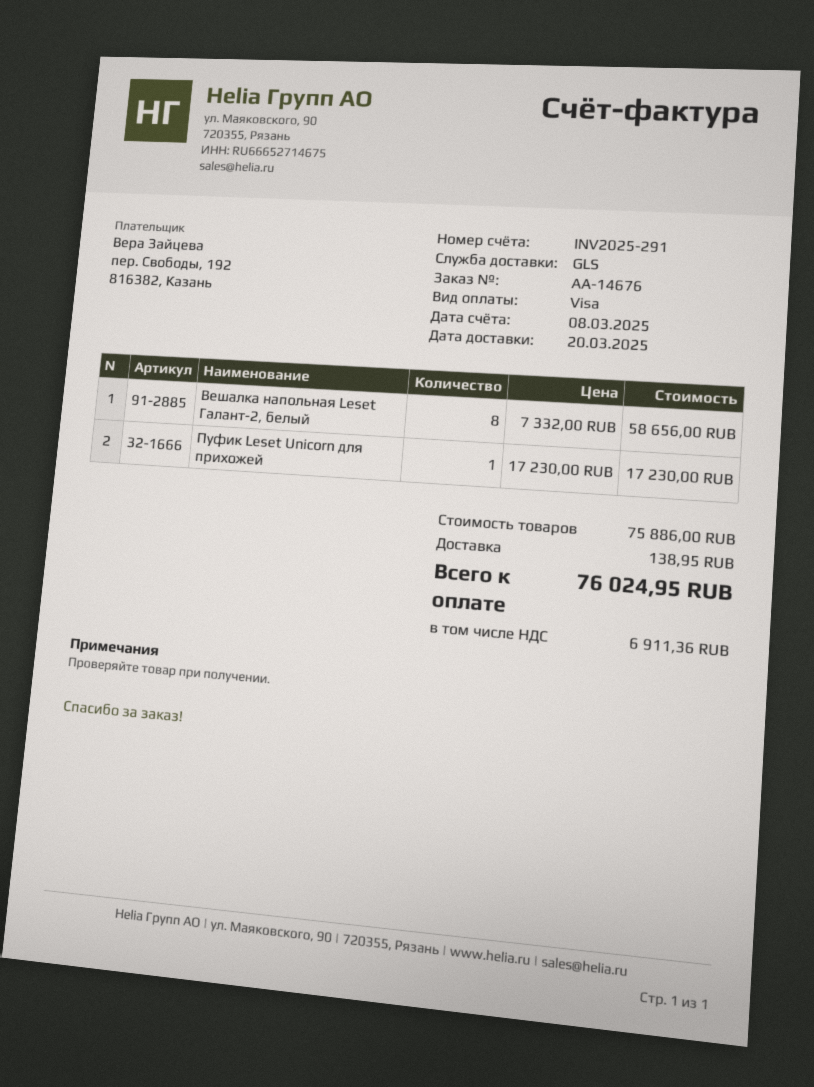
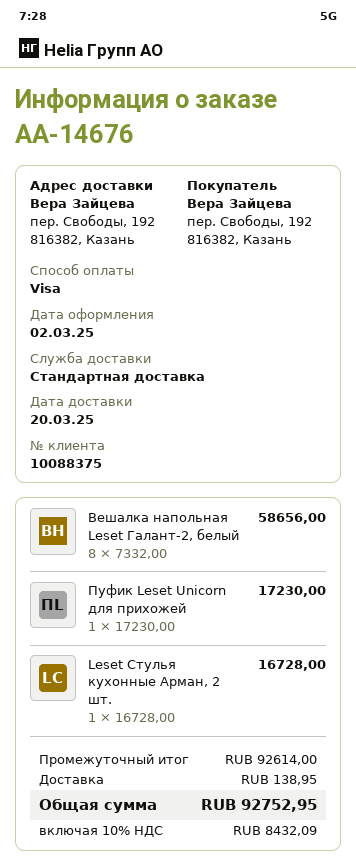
shipping method: GLS -> standard
Leset Стулья кухонные Арман, 2 шт.: none -> 1 x 16728.00 = 16728.00
subtotal: 75886.00 -> 92614.00
tax: 6911.36 -> 8432.09
total: 76024.95 -> 92752.95

